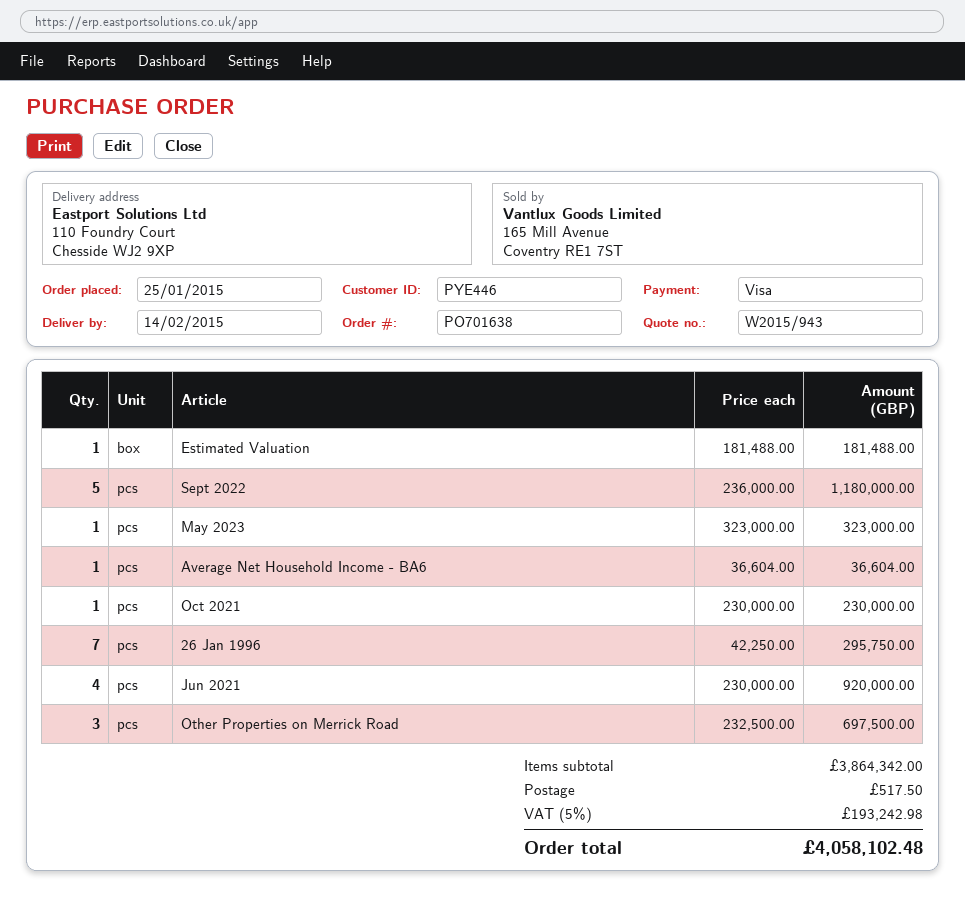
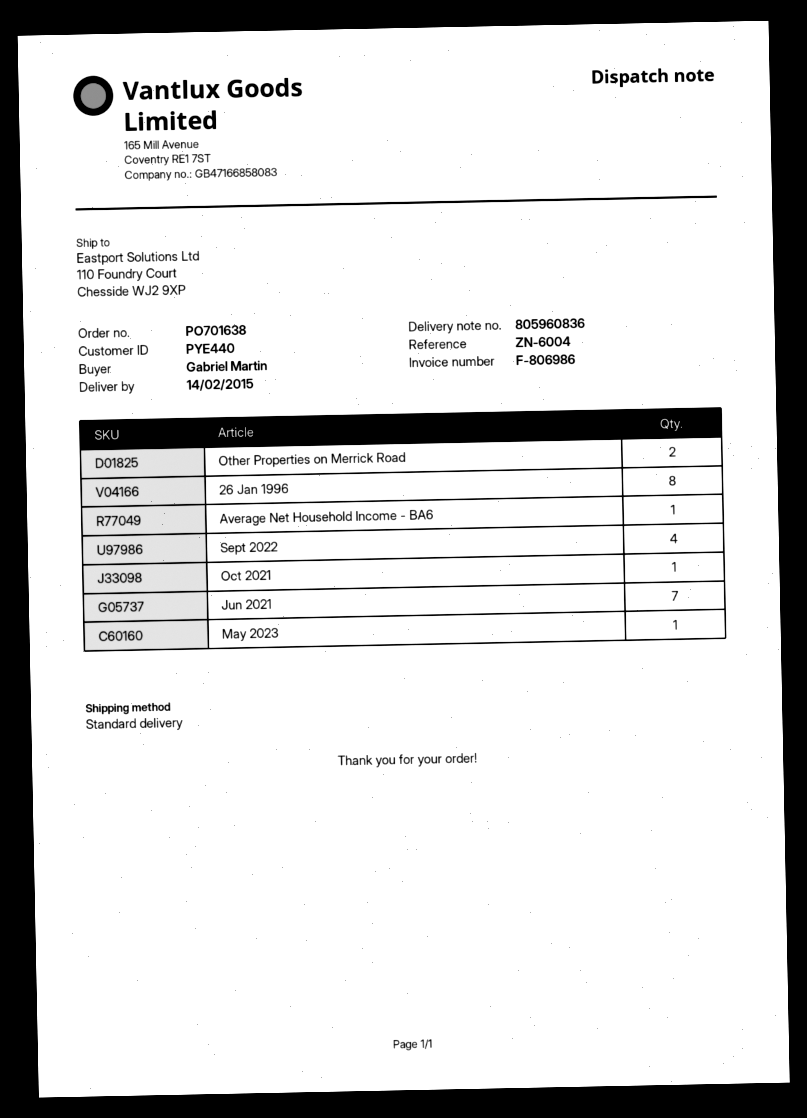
customer number: PYE446 -> PYE440
Estimated Valuation: 1 -> none
Sept 2022: 5 -> 4
26 Jan 1996: 7 -> 8
Jun 2021: 4 -> 7
Other Properties on Merrick Road: 3 -> 2

